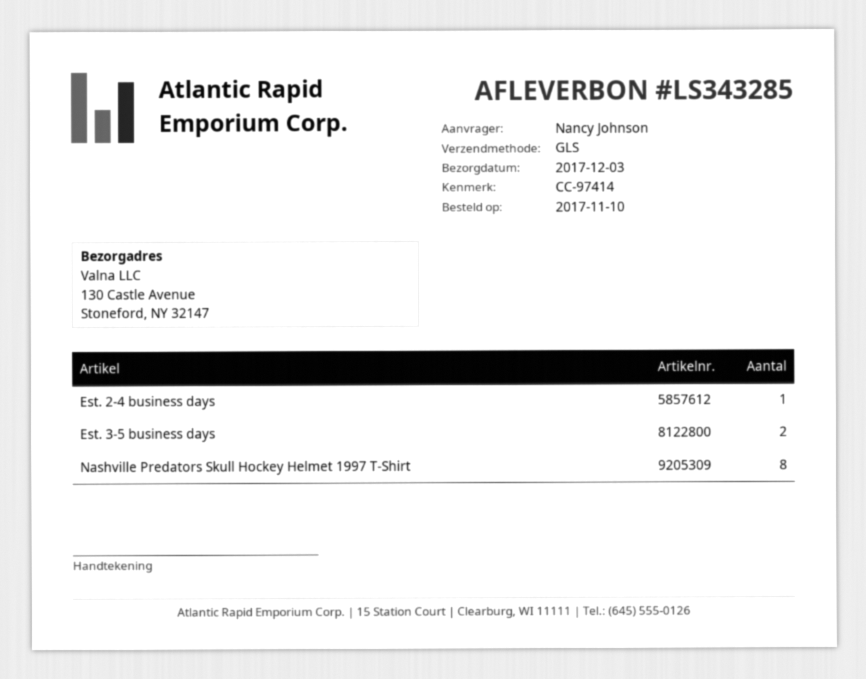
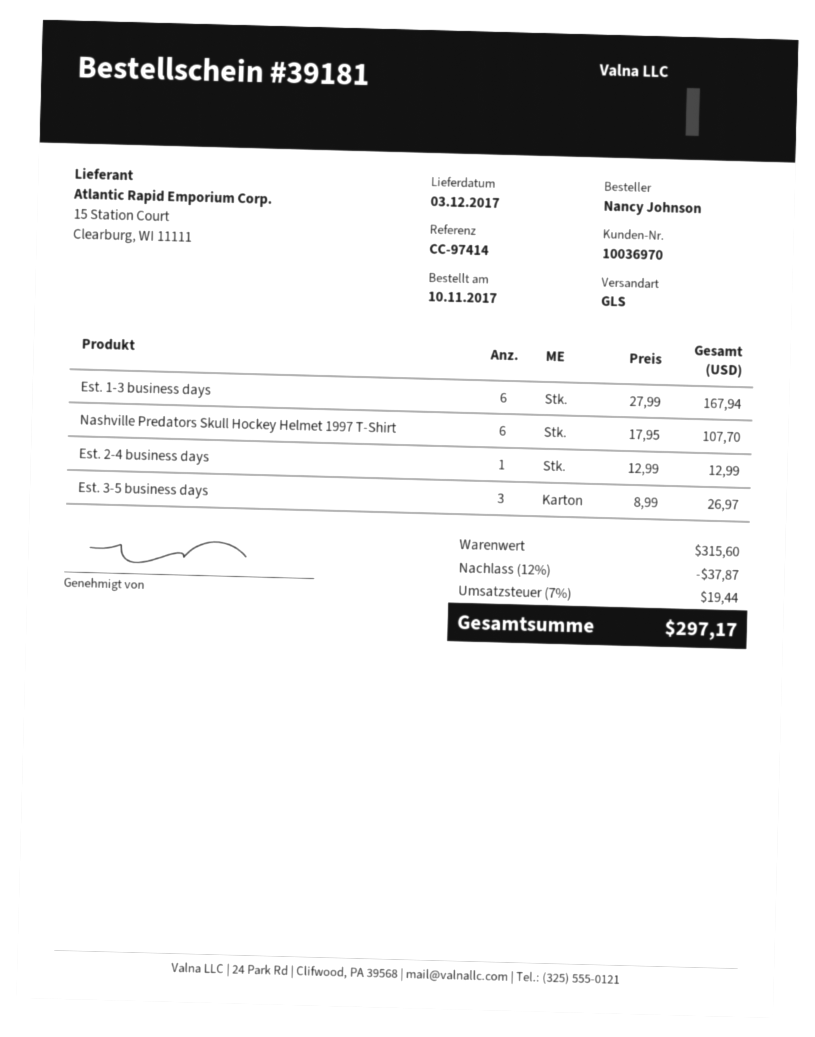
Est. 3-5 business days: 2 -> 3
Nashville Predators Skull Hockey Helmet 1997 T-Shirt: 8 -> 6
Est. 1-3 business days: none -> 6

